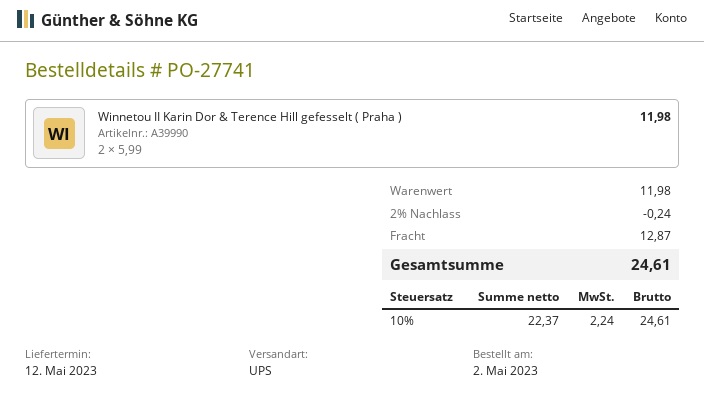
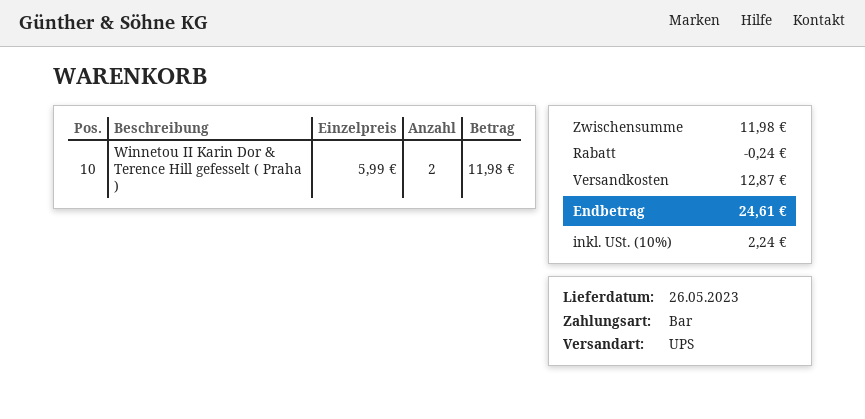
delivery date: 2023-05-12 -> 2023-05-26

